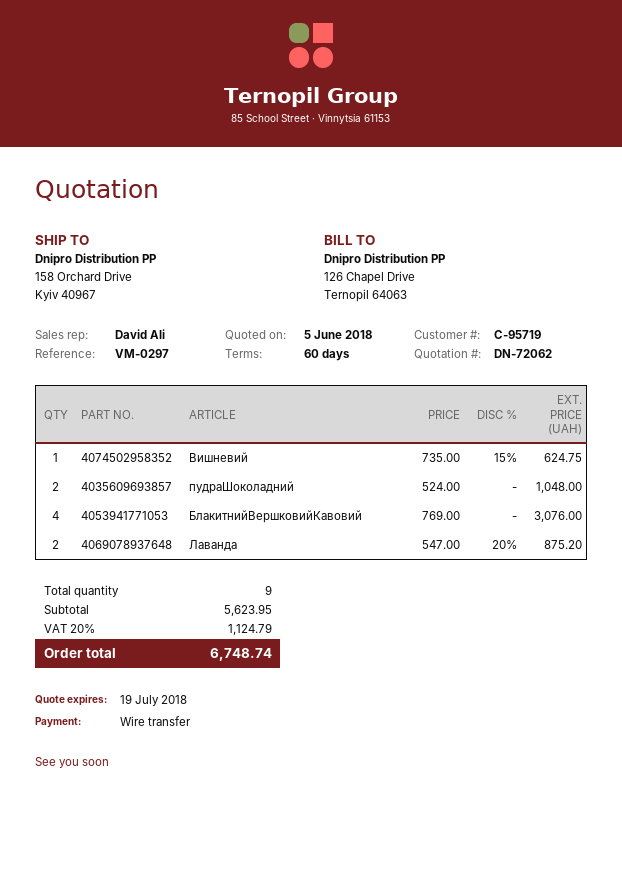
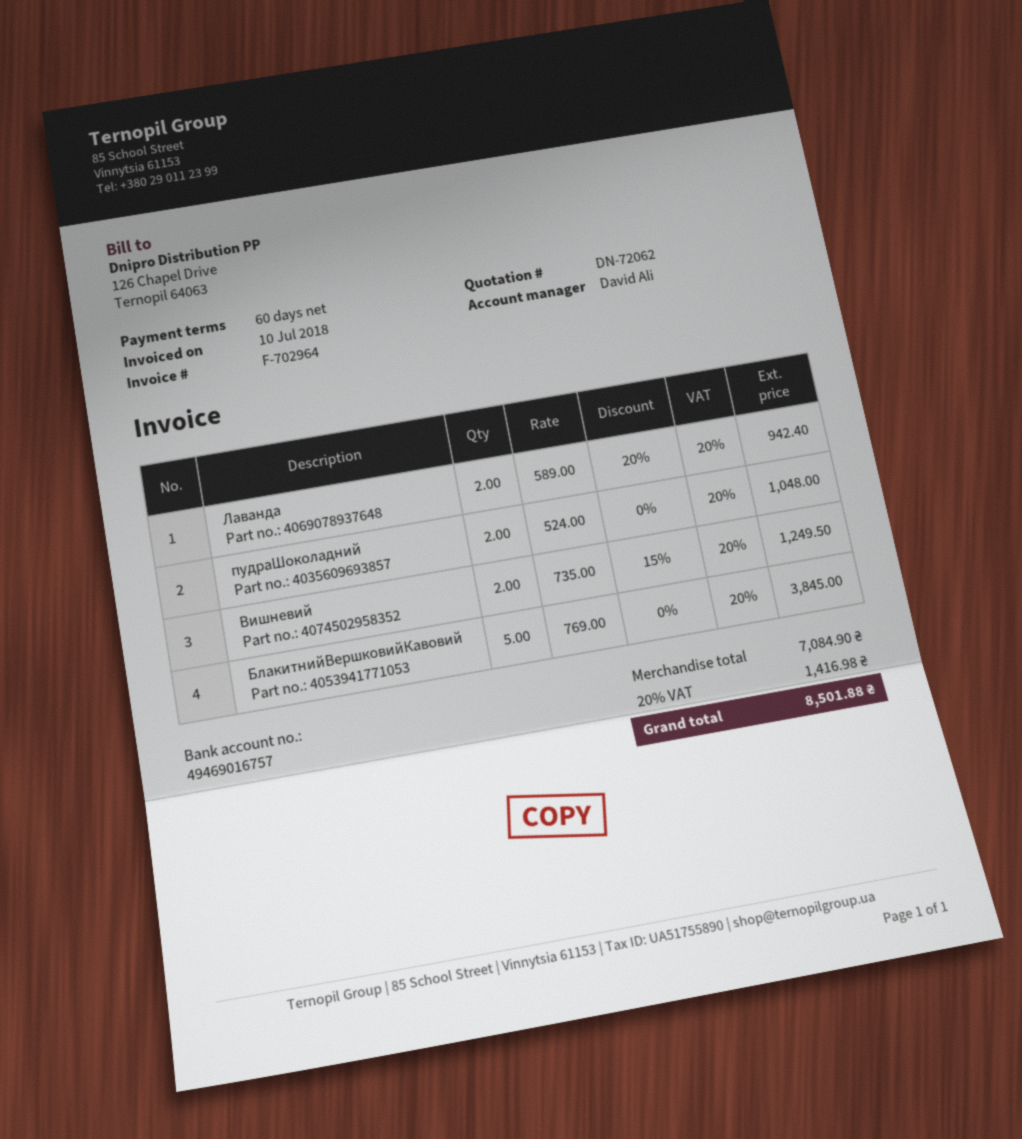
Вишневий: 1 x 735.00 - 15% = 624.75 -> 2 x 735.00 - 15% = 1249.50
БлакитнийВершковийКавовий: 4 x 769.00 = 3076.00 -> 5 x 769.00 = 3845.00
Лаванда: 2 x 547.00 - 20% = 875.20 -> 2 x 589.00 - 20% = 942.40
subtotal: 5623.95 -> 7084.90
tax: 20% = 1124.79 -> 20% = 1416.98
total: 6748.74 -> 8501.88

